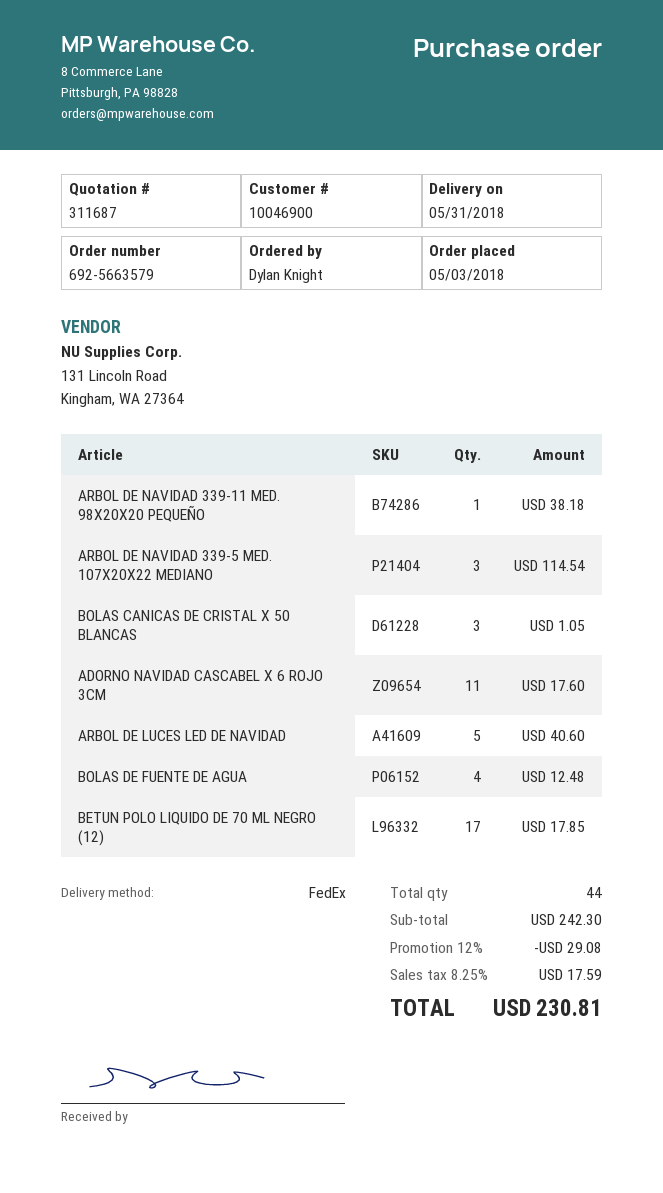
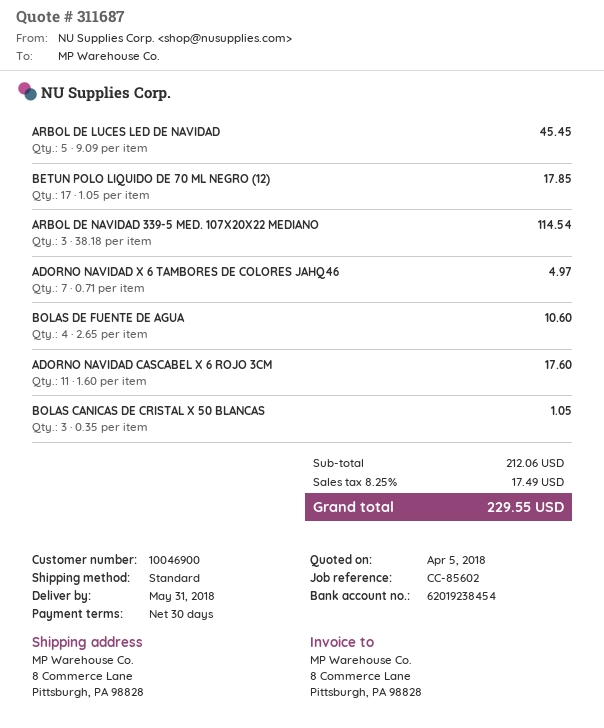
shipping method: FedEx -> standard
ARBOL DE NAVIDAD 339-11 MED. 98X20X20 PEQUEÑO: 1 for 38.18 -> none
ARBOL DE LUCES LED DE NAVIDAD: 5 for 40.60 -> 5 for 45.45
BOLAS DE FUENTE DE AGUA: 4 for 12.48 -> 4 for 10.60
ADORNO NAVIDAD X 6 TAMBORES DE COLORES JAHQ46: none -> 7 for 4.97
subtotal: 242.30 -> 212.06
discount: 12% = 29.08 -> none
tax: 8.25% = 17.59 -> 8.25% = 17.49
total: 230.81 -> 229.55

